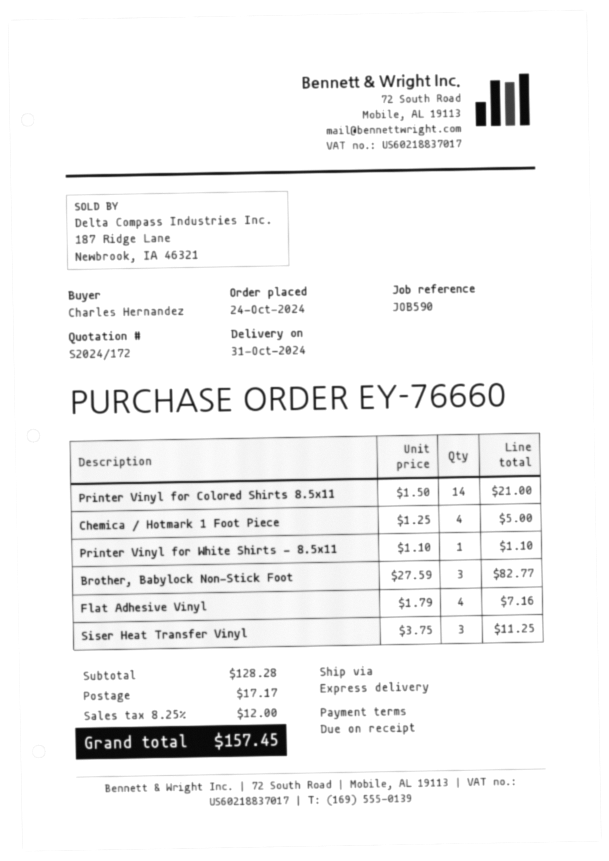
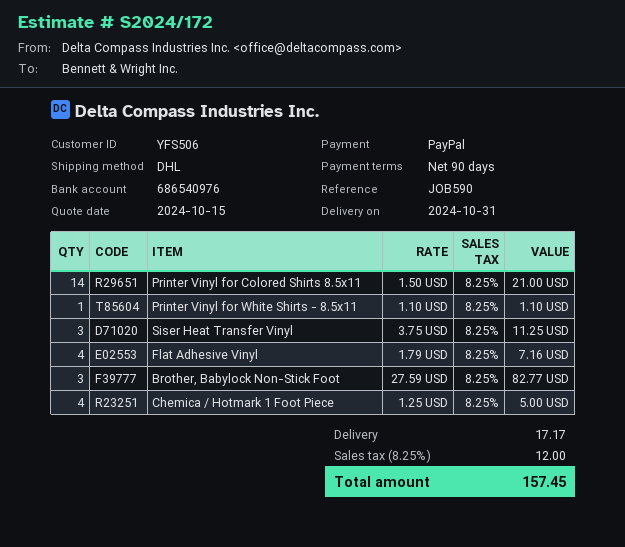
payment terms: on receipt -> 90 days
shipping method: express -> DHL

